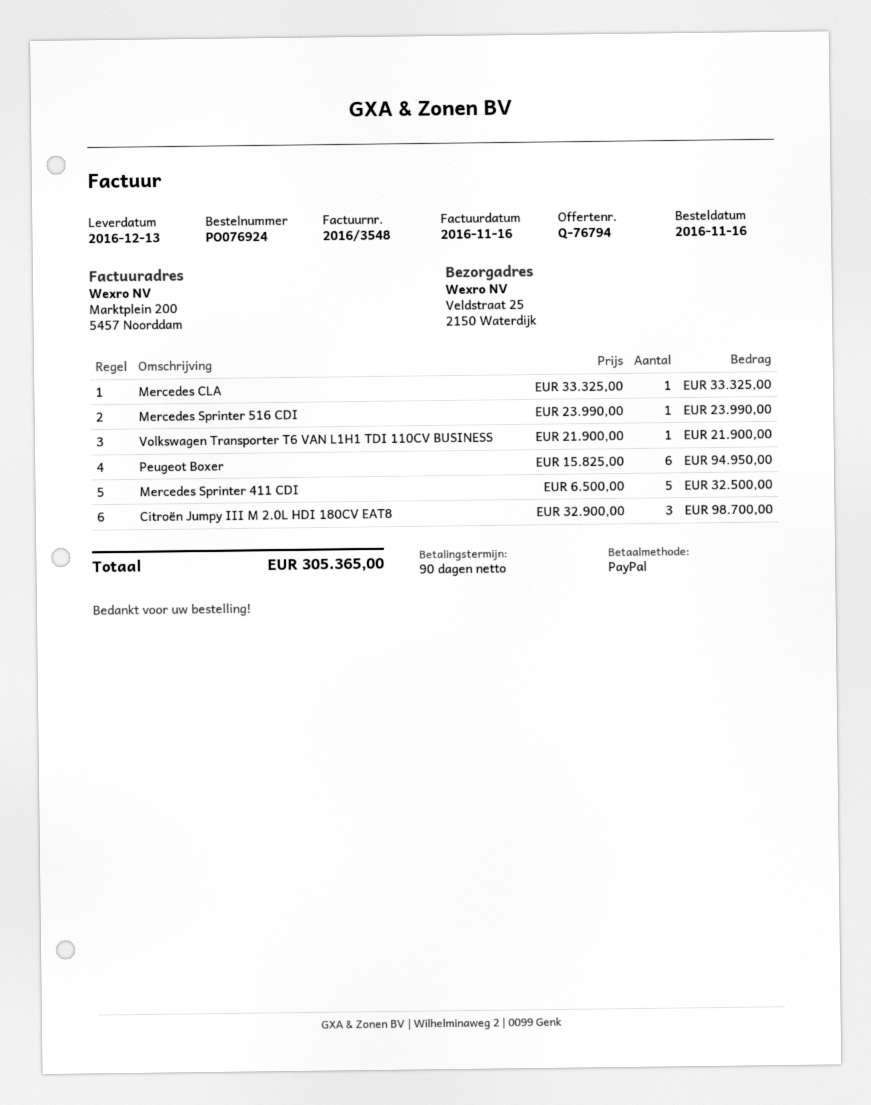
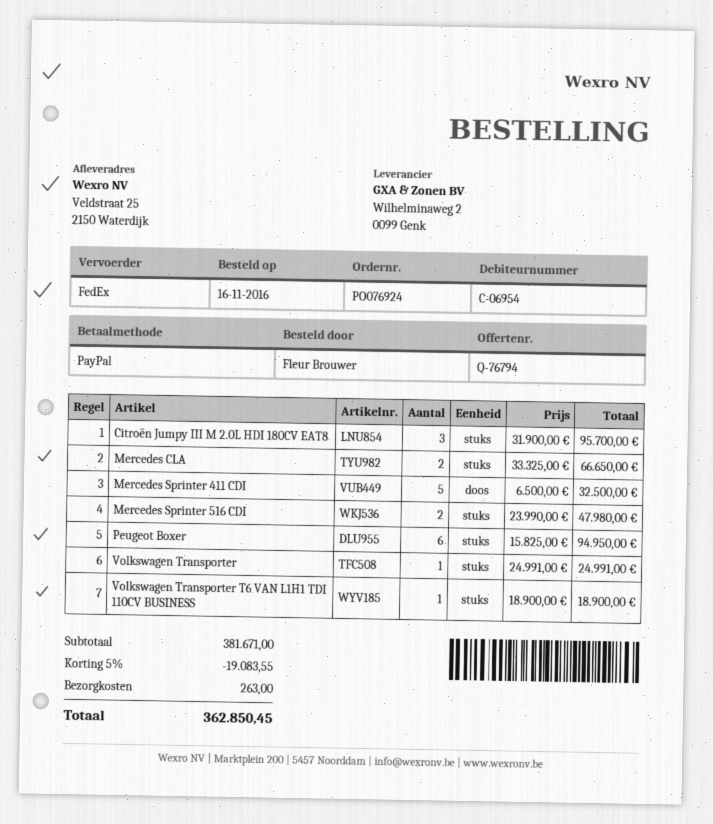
Mercedes CLA: 1 x 33325.00 = 33325.00 -> 2 x 33325.00 = 66650.00
Mercedes Sprinter 516 CDI: 1 x 23990.00 = 23990.00 -> 2 x 23990.00 = 47980.00
Volkswagen Transporter T6 VAN L1H1 TDI 110CV BUSINESS: 1 x 21900.00 = 21900.00 -> 1 x 18900.00 = 18900.00
Citroën Jumpy III M 2.0L HDI 180CV EAT8: 3 x 32900.00 = 98700.00 -> 3 x 31900.00 = 95700.00
Volkswagen Transporter: none -> 1 x 24991.00 = 24991.00
discount: none -> 5% = 19083.55
shipping: none -> 263.00
total: 305365.00 -> 362850.45

